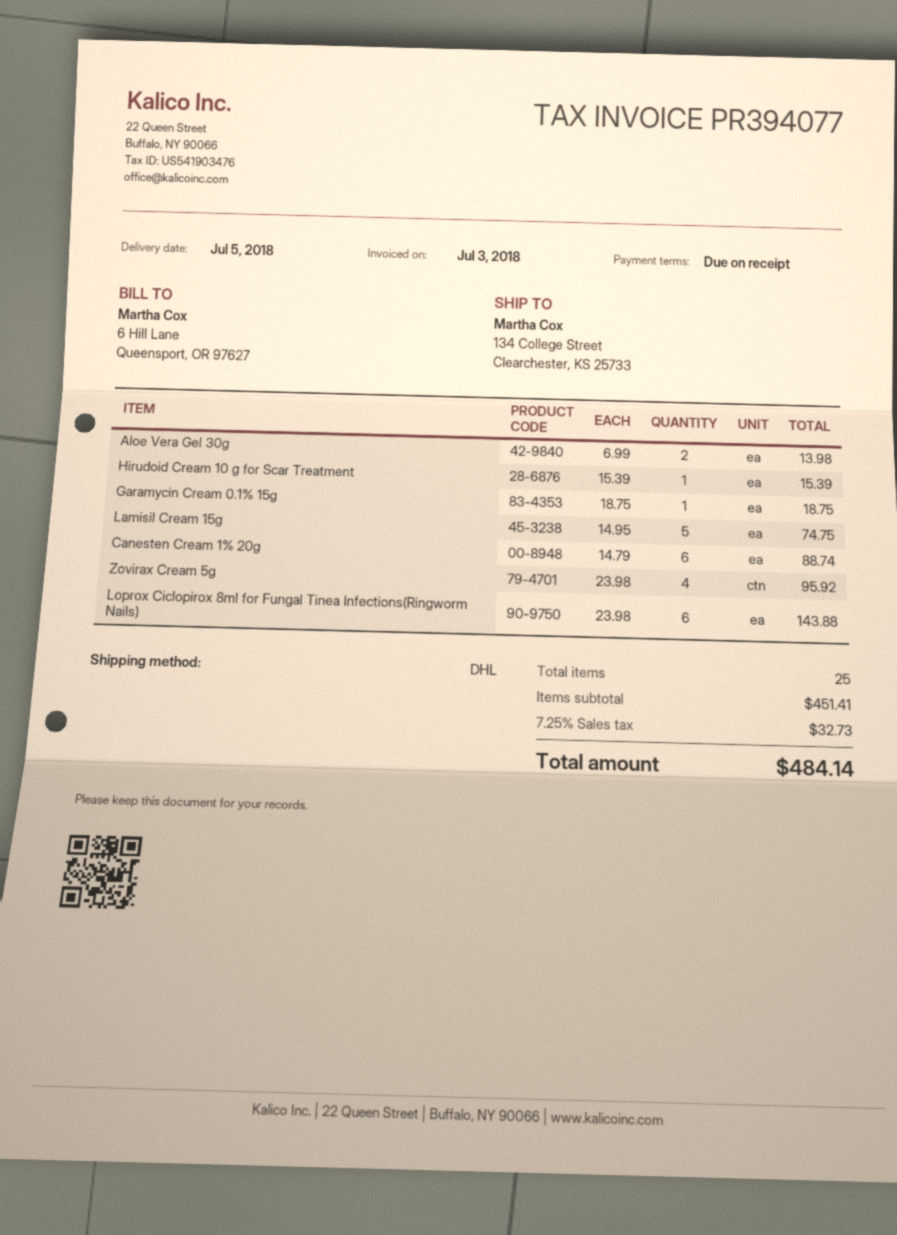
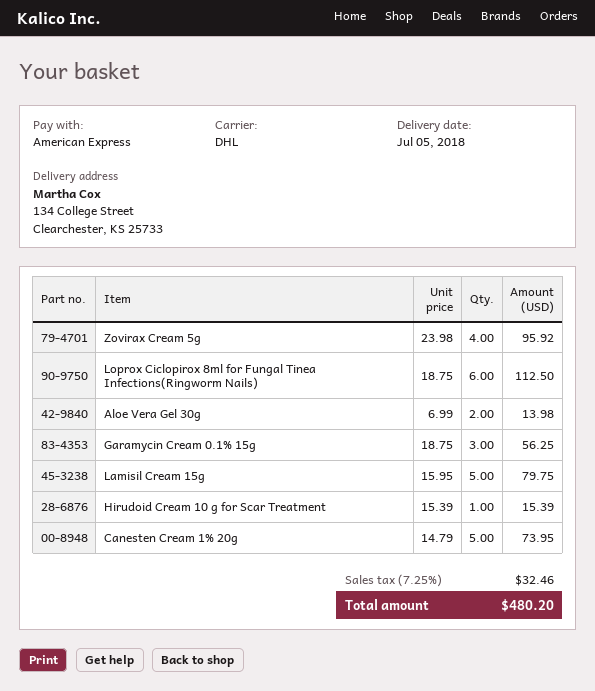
Garamycin Cream 0.1% 15g: 1 x 18.75 = 18.75 -> 3 x 18.75 = 56.25
Lamisil Cream 15g: 5 x 14.95 = 74.75 -> 5 x 15.95 = 79.75
Canesten Cream 1% 20g: 6 x 14.79 = 88.74 -> 5 x 14.79 = 73.95
Loprox Ciclopirox 8ml for Fungal Tinea Infections(Ringworm Nails): 6 x 23.98 = 143.88 -> 6 x 18.75 = 112.50
tax: 7.25% = 32.73 -> 7.25% = 32.46
total: 484.14 -> 480.20

